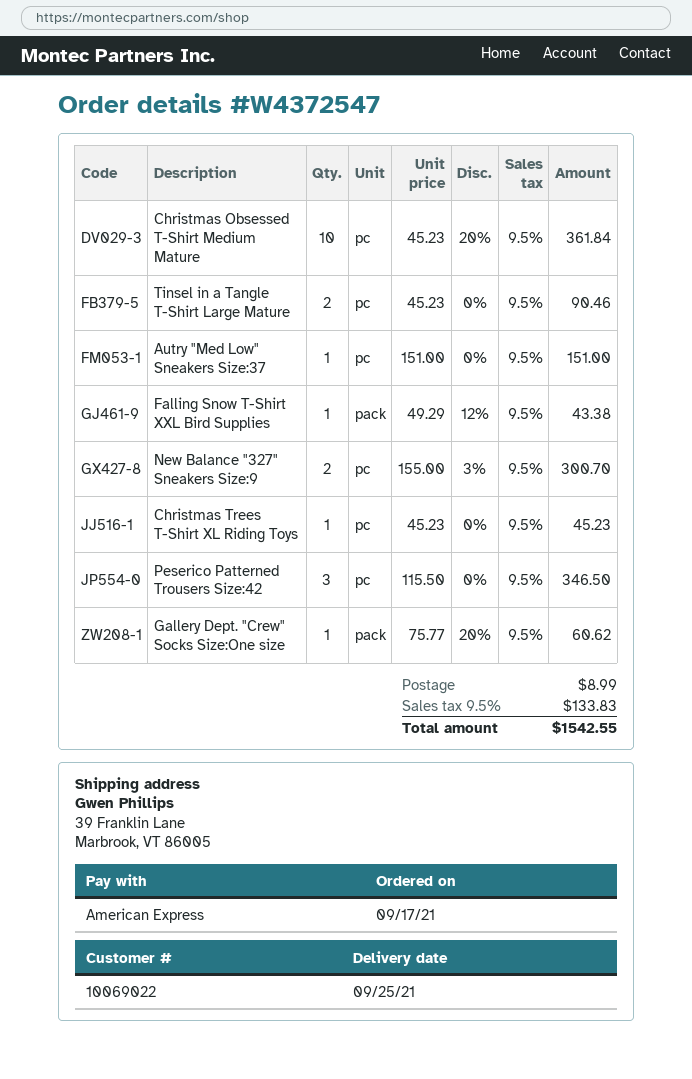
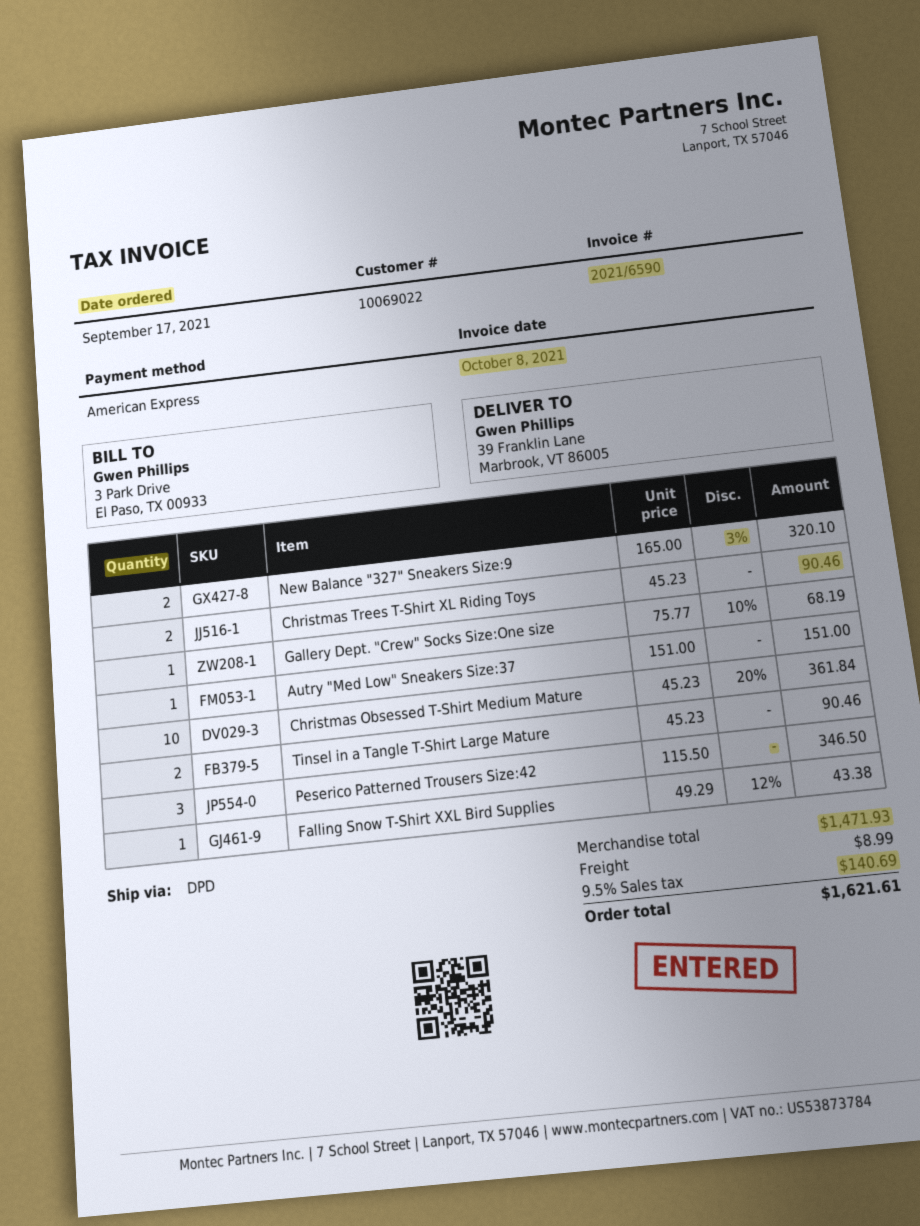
New Balance "327" Sneakers Size:9: 2 x 155.00 - 3% = 300.70 -> 2 x 165.00 - 3% = 320.10
Christmas Trees T-Shirt XL Riding Toys: 1 x 45.23 = 45.23 -> 2 x 45.23 = 90.46
Gallery Dept. "Crew" Socks Size:One size: 1 x 75.77 - 20% = 60.62 -> 1 x 75.77 - 10% = 68.19
tax: 9.5% = 133.83 -> 9.5% = 140.69
total: 1542.55 -> 1621.61

